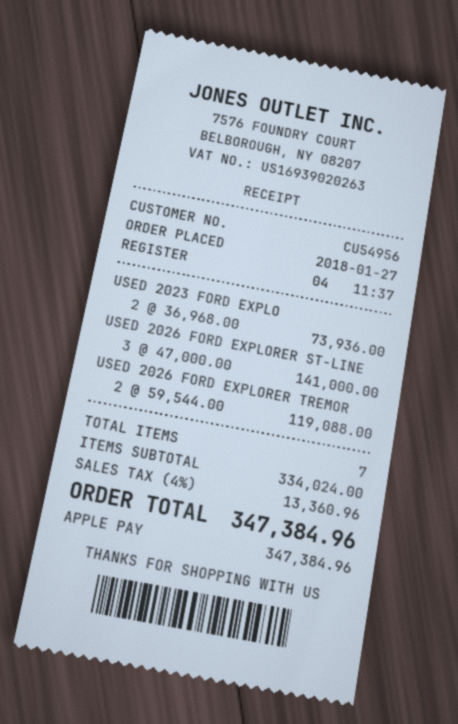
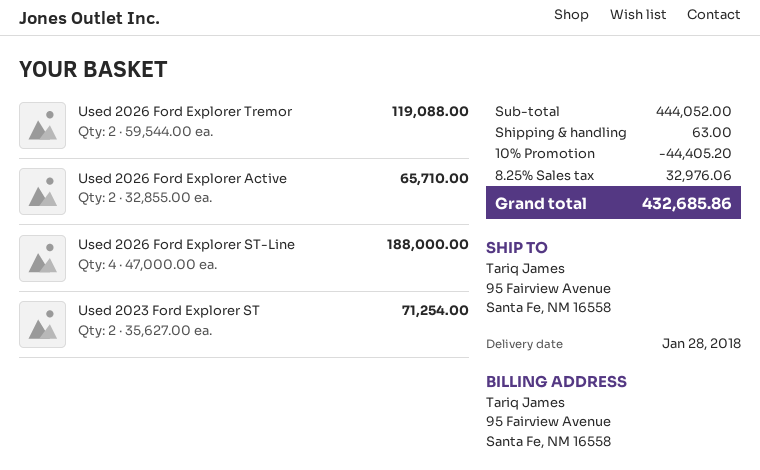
USED 2023 FORD EXPLO: 2 x 36968.00 = 73936.00 -> 2 x 35627.00 = 71254.00
USED 2026 FORD EXPLORER ST-LINE: 3 x 47000.00 = 141000.00 -> 4 x 47000.00 = 188000.00
Used 2026 Ford Explorer Active: none -> 2 x 32855.00 = 65710.00
subtotal: 334024.00 -> 444052.00
discount: none -> 10% = 44405.20
shipping: none -> 63.00
tax: 4% = 13360.96 -> 8.25% = 32976.06
total: 347384.96 -> 432685.86

